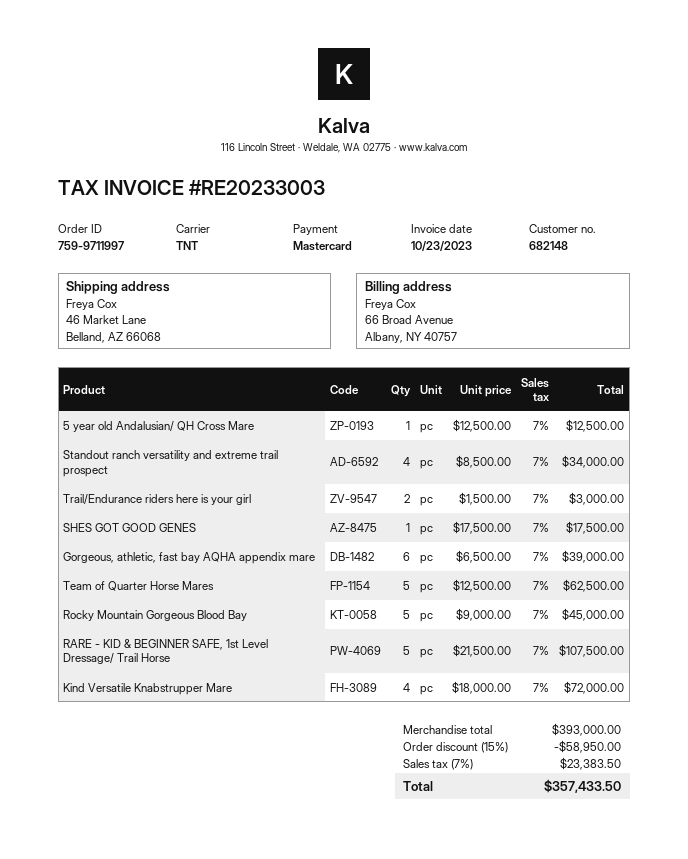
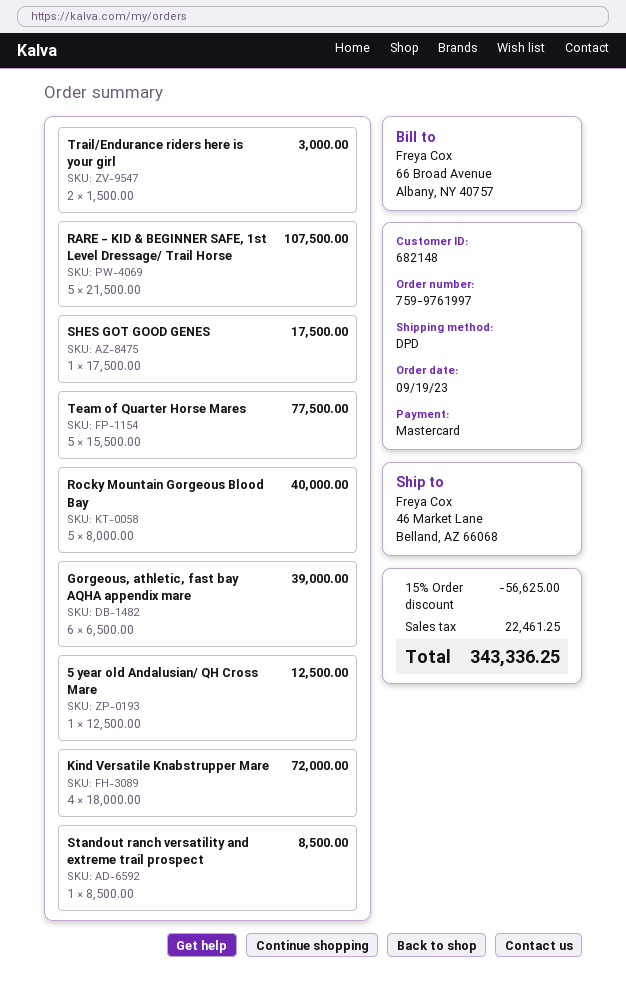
order number: 759-9711997 -> 759-9761997
shipping method: TNT -> DPD
Standout ranch versatility and extreme trail prospect: 4 x 8500.00 = 34000.00 -> 1 x 8500.00 = 8500.00
Team of Quarter Horse Mares: 5 x 12500.00 = 62500.00 -> 5 x 15500.00 = 77500.00
Rocky Mountain Gorgeous Blood Bay: 5 x 9000.00 = 45000.00 -> 5 x 8000.00 = 40000.00
discount: 15% = 58950.00 -> 15% = 56625.00
tax: 23383.50 -> 22461.25
total: 357433.50 -> 343336.25

